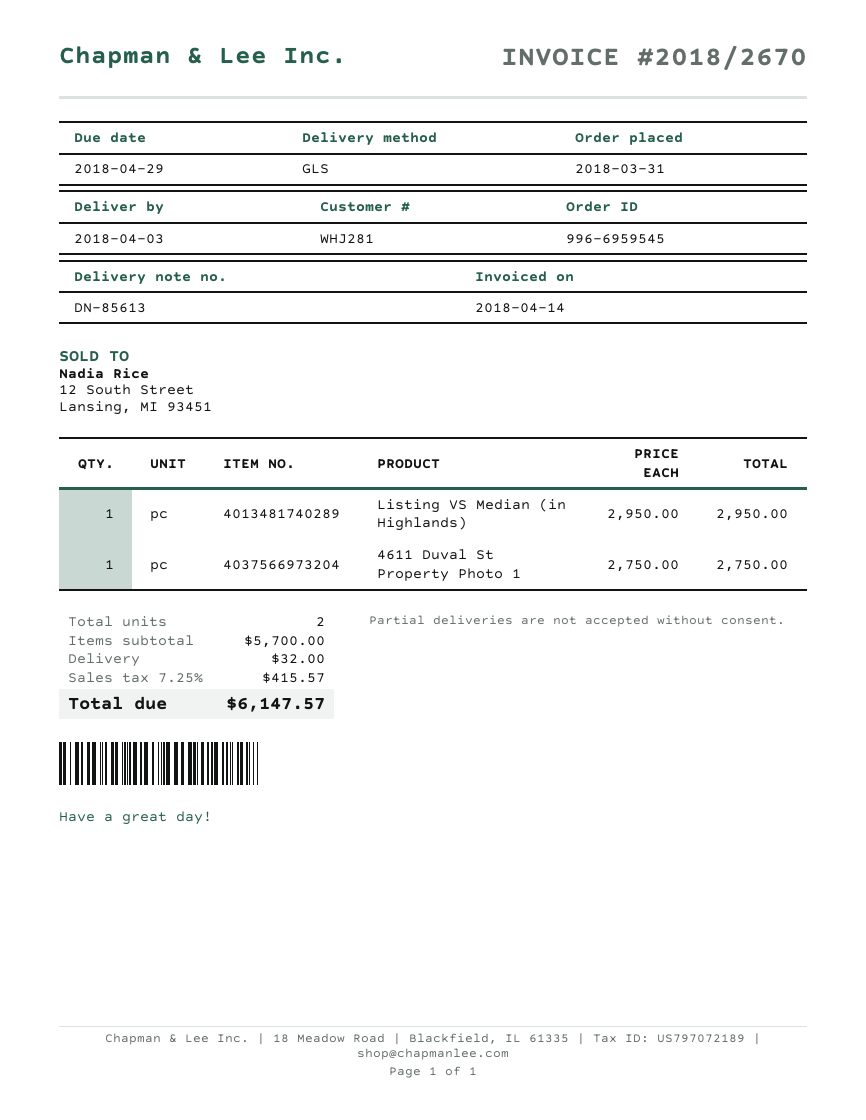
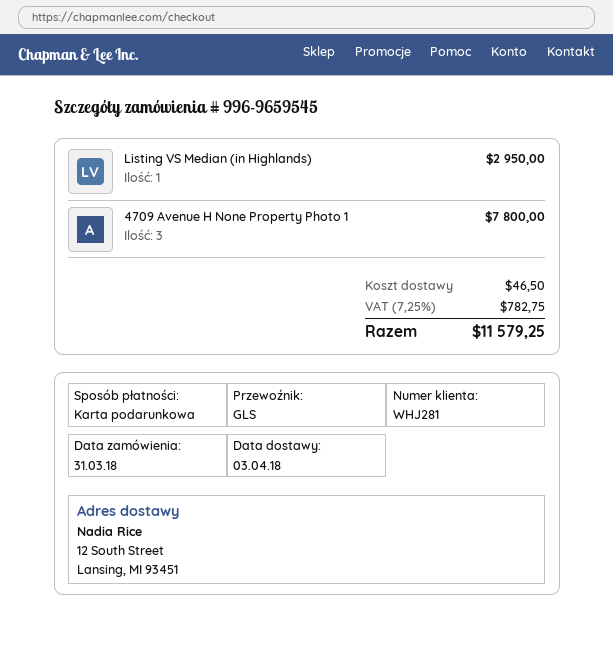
order number: 996-6959545 -> 996-9659545
4611 Duval St Property Photo 1: 1 for 2750.00 -> none
4709 Avenue H None Property Photo 1: none -> 3 for 7800.00
shipping: 32.00 -> 46.50
tax: 7.25% = 415.57 -> 7.25% = 782.75
total: 6147.57 -> 11579.25

